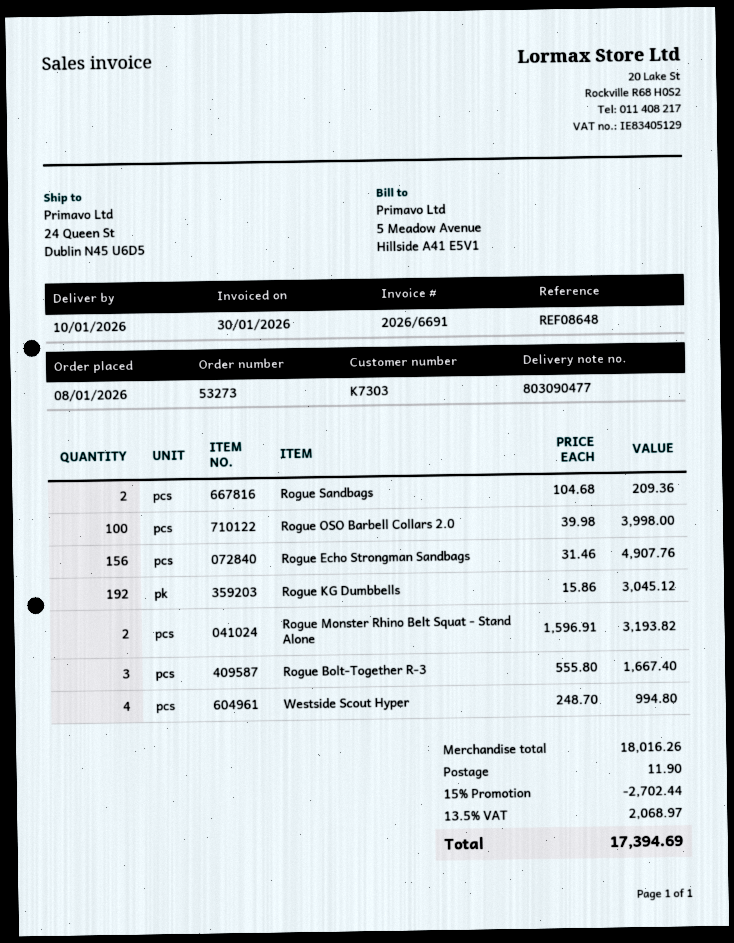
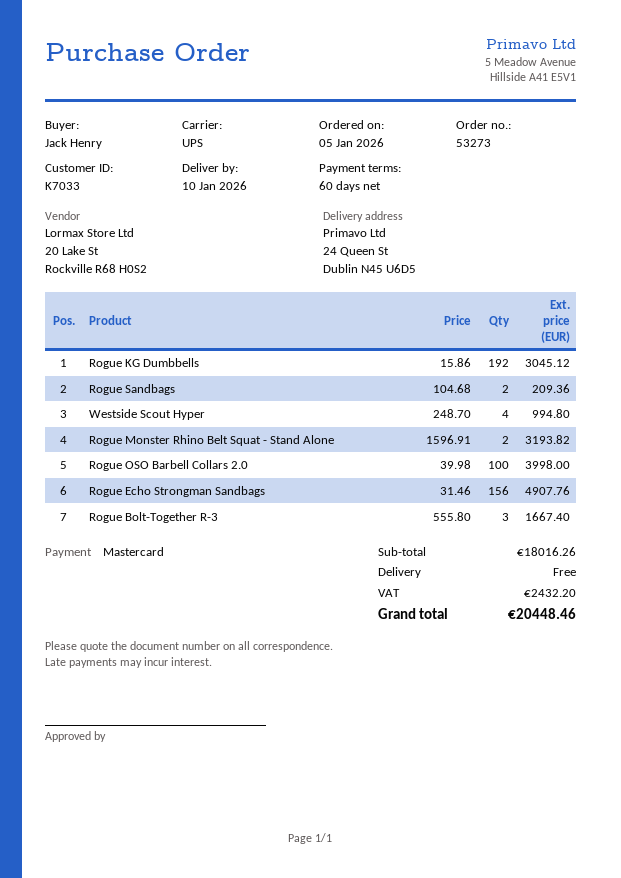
order date: 2026-01-08 -> 2026-01-05
customer number: K7303 -> K7033
discount: 15% = 2702.44 -> none
shipping: 11.90 -> 0.00
tax: 2068.97 -> 2432.20
total: 17394.69 -> 20448.46

